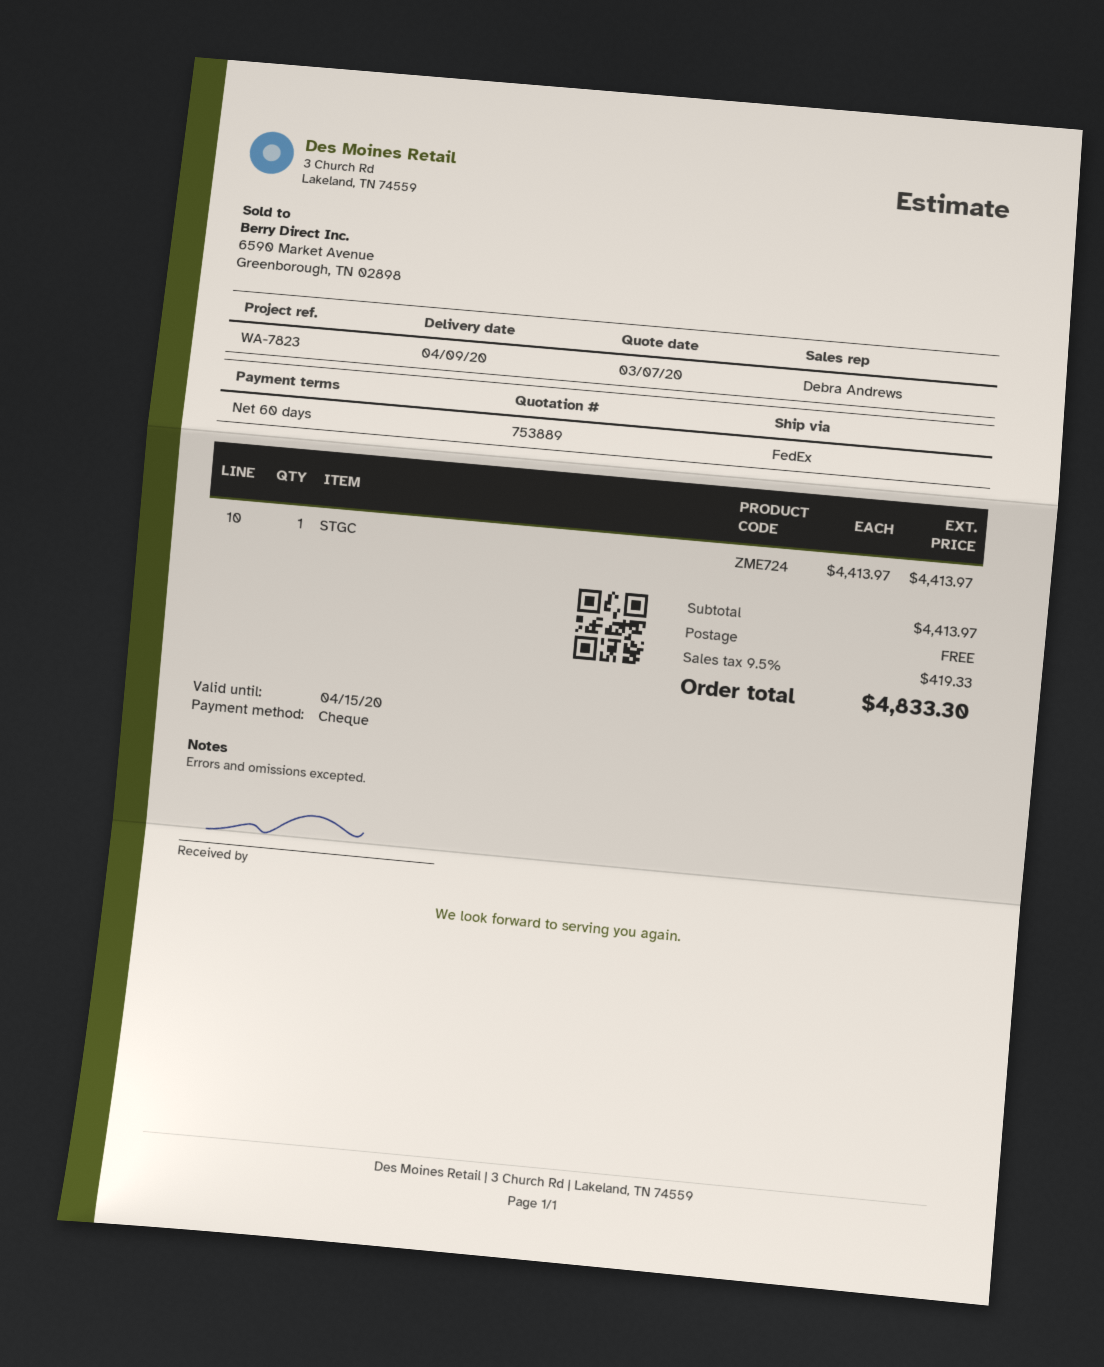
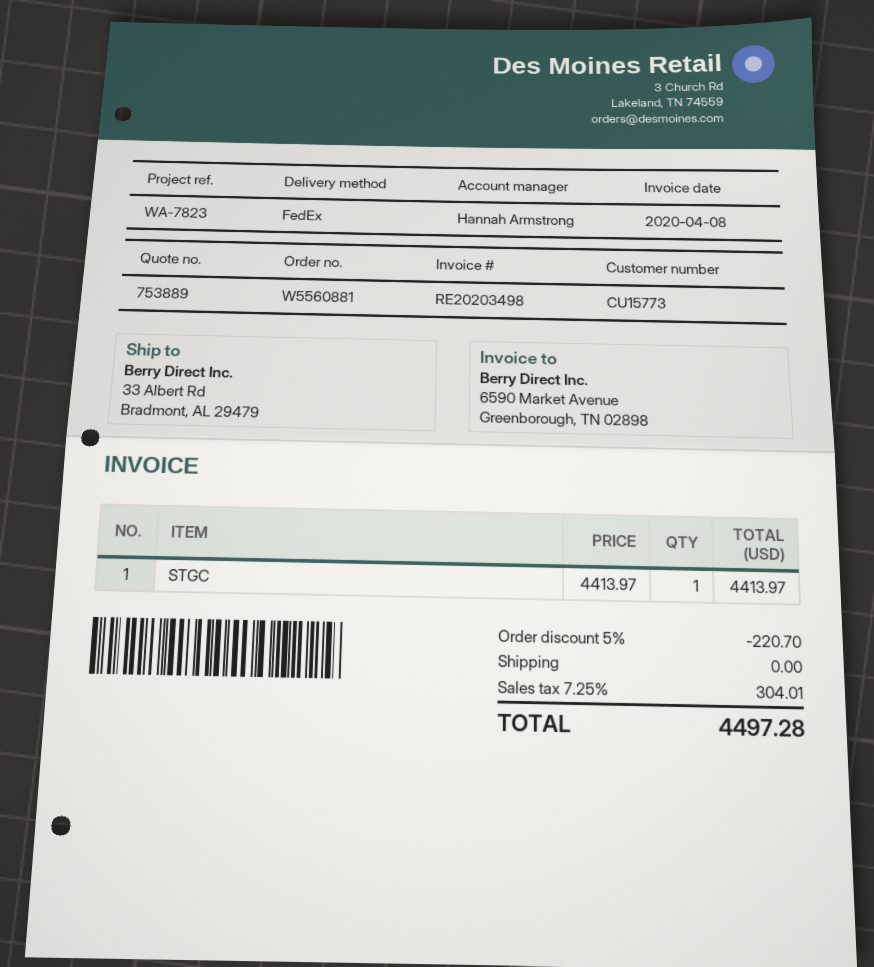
sales rep: Debra Andrews -> Hannah Armstrong
discount: none -> 5% = 220.70
tax: 9.5% = 419.33 -> 7.25% = 304.01
total: 4833.30 -> 4497.28

